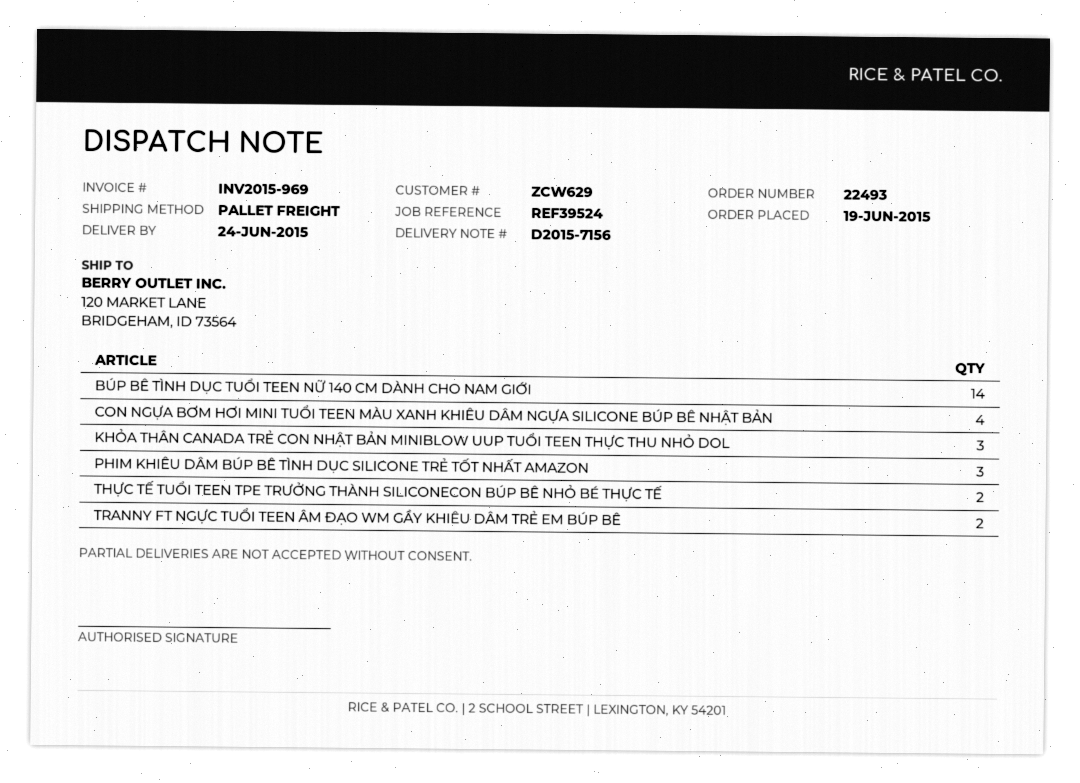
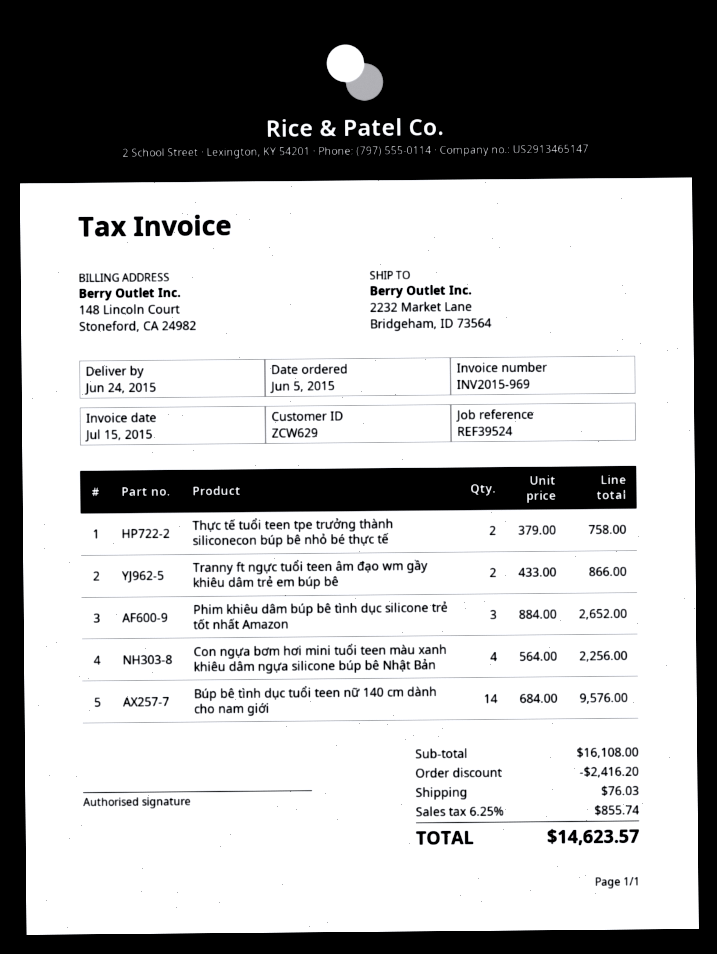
order date: 2015-06-19 -> 2015-06-05
ship to: 120 MARKET LANE, BRIDGEHAM, ID 73564 -> 2232 Market Lane, Bridgeham, ID 73564
KHỎA THÂN CANADA TRẺ CON NHẬT BẢN MINIBLOW UUP TUỔI TEEN THỰC THU NHỎ DOL: 3 -> none

